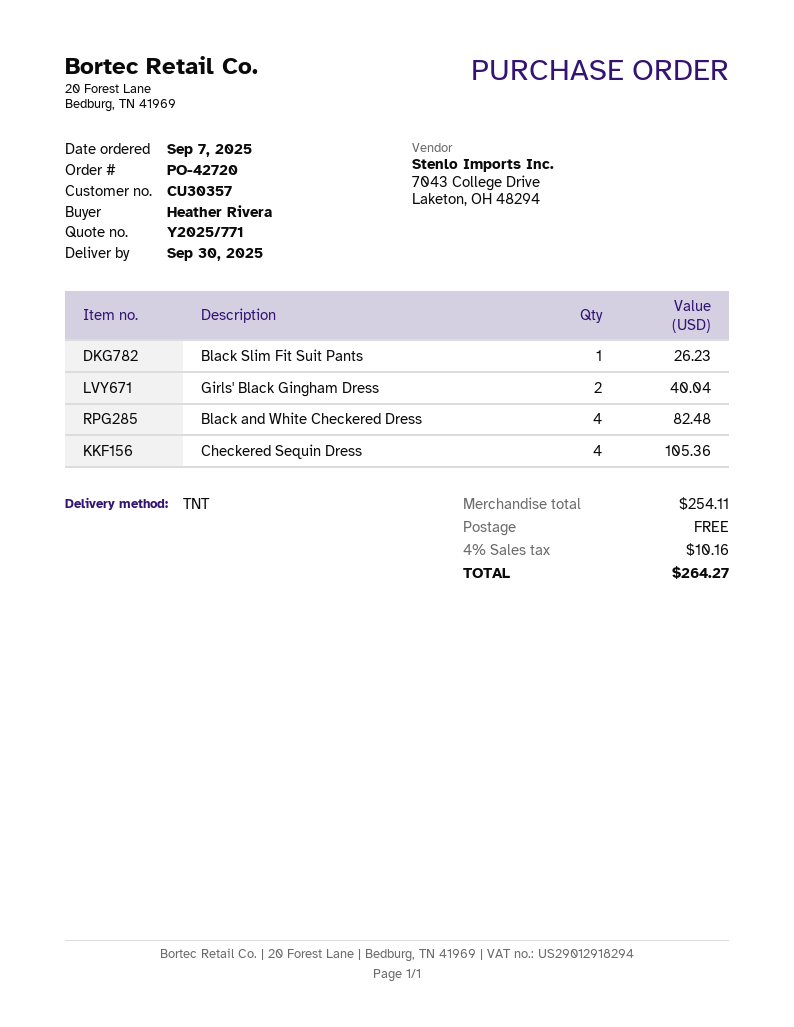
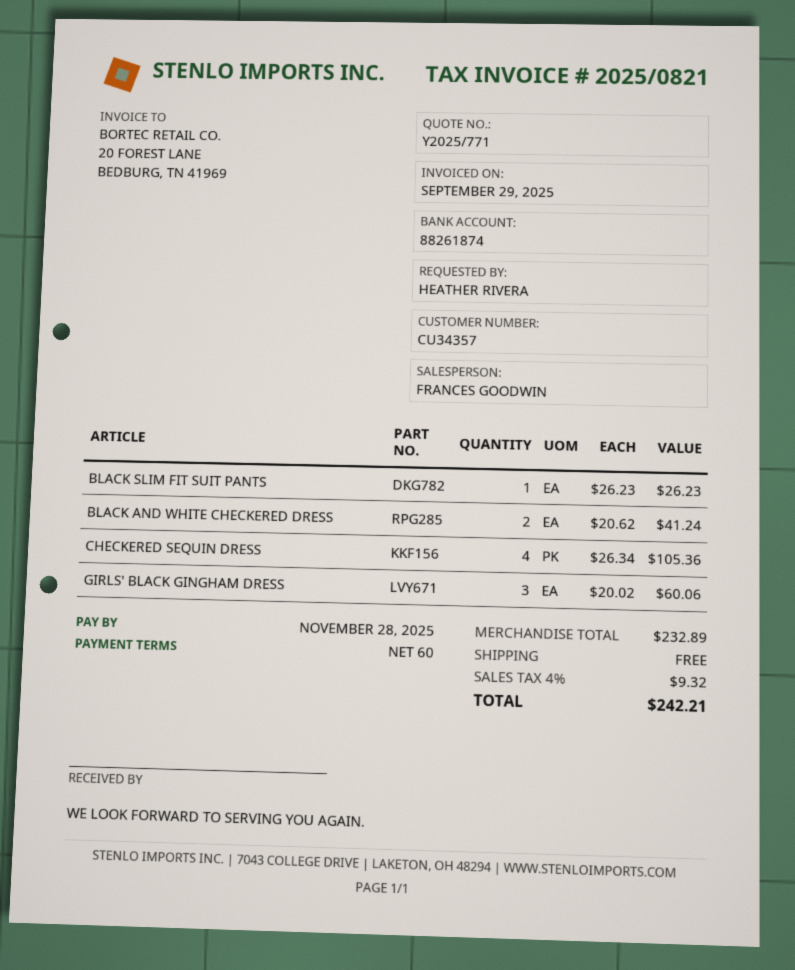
customer number: CU30357 -> CU34357
Girls' Black Gingham Dress: 2 for 40.04 -> 3 for 60.06
Black and White Checkered Dress: 4 for 82.48 -> 2 for 41.24
subtotal: 254.11 -> 232.89
tax: 4% = 10.16 -> 4% = 9.32
total: 264.27 -> 242.21

